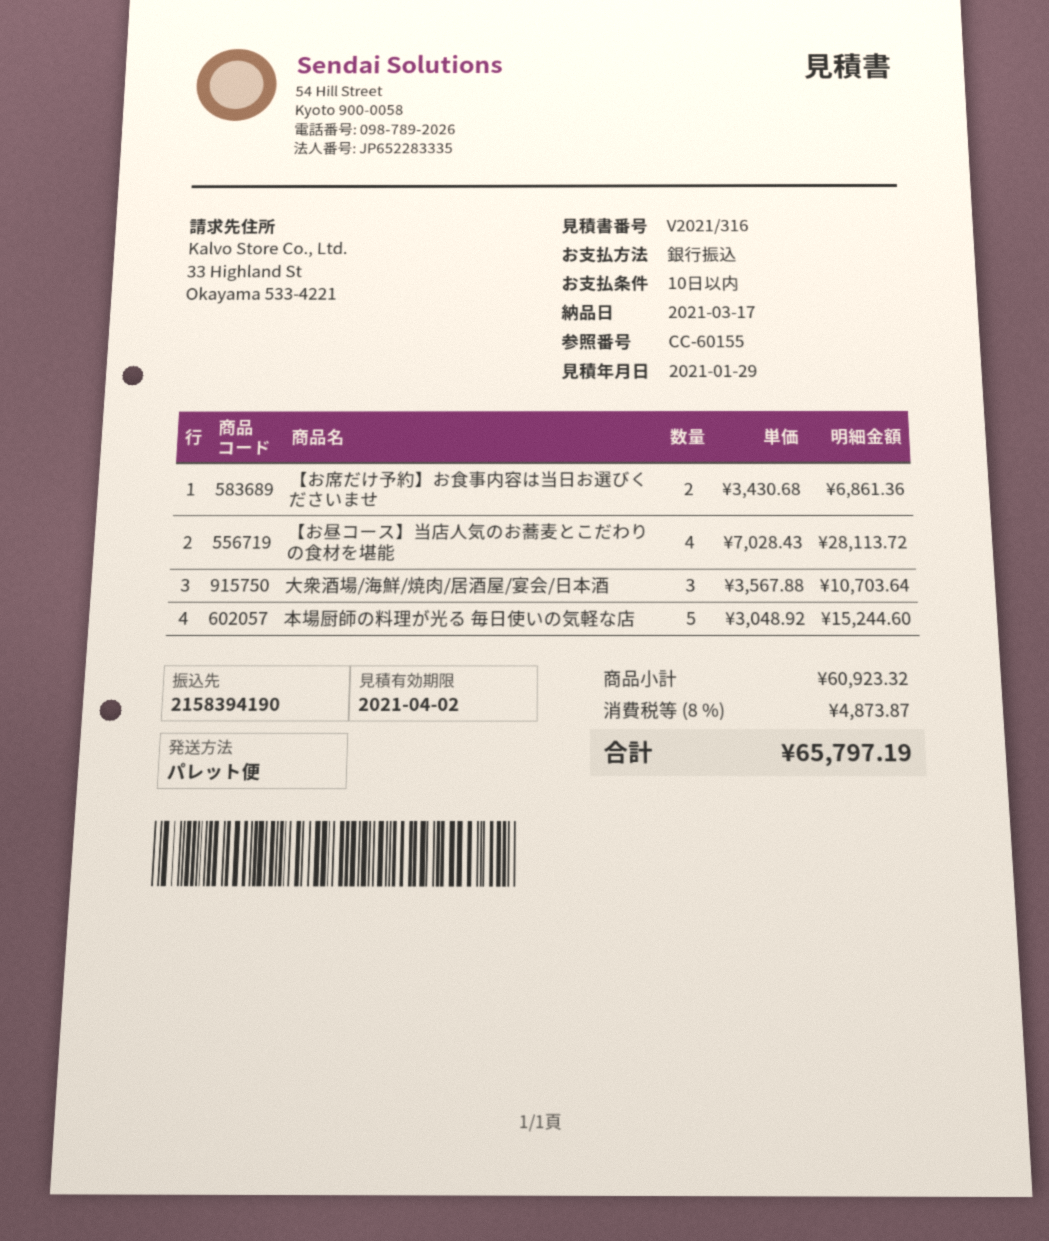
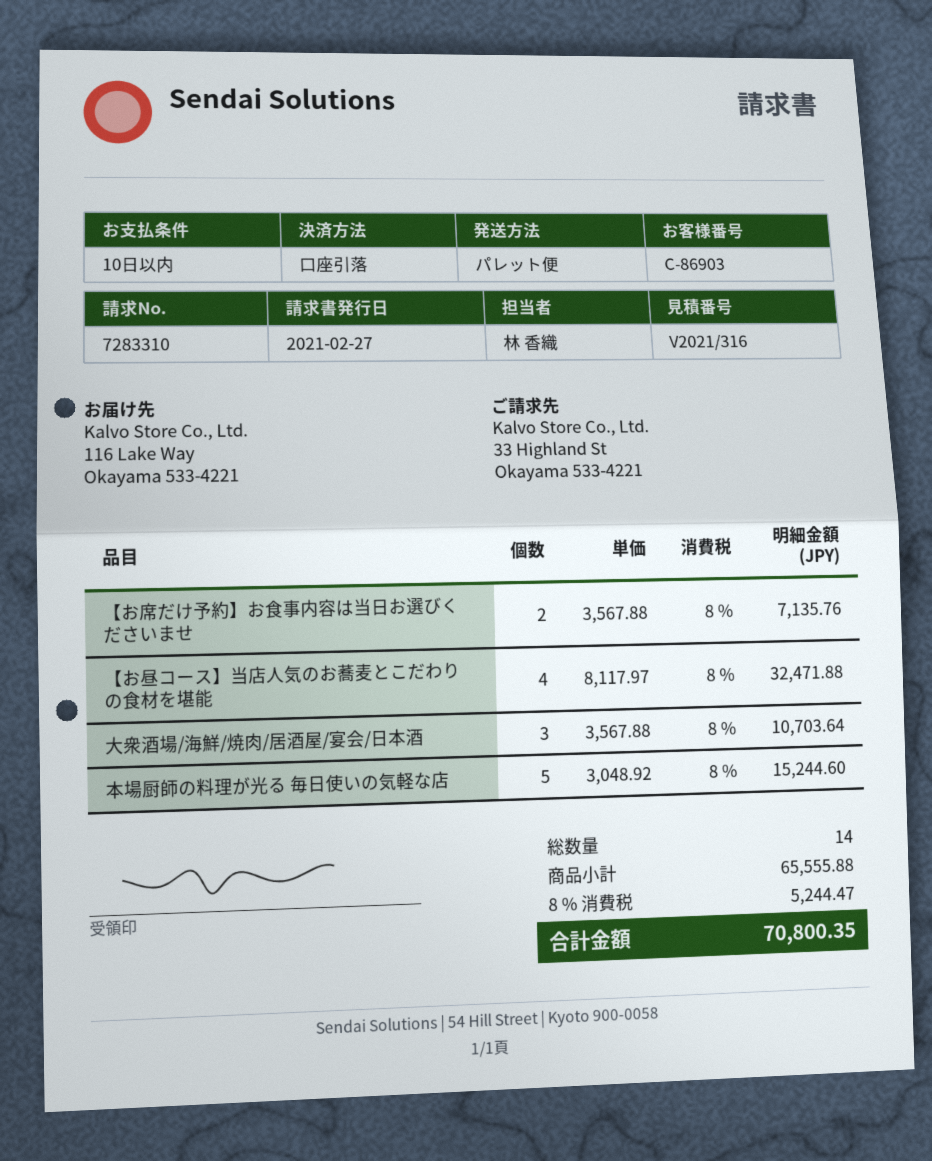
payment method: bank transfer -> direct debit
【お席だけ予約】お食事内容は当日お選びくださいませ: 2 x 3430.68 = 6861.36 -> 2 x 3567.88 = 7135.76
【お昼コース】当店人気のお蕎麦とこだわりの食材を堪能: 4 x 7028.43 = 28113.72 -> 4 x 8117.97 = 32471.88
subtotal: 60923.32 -> 65555.88
tax: 8% = 4873.87 -> 8% = 5244.47
total: 65797.19 -> 70800.35

